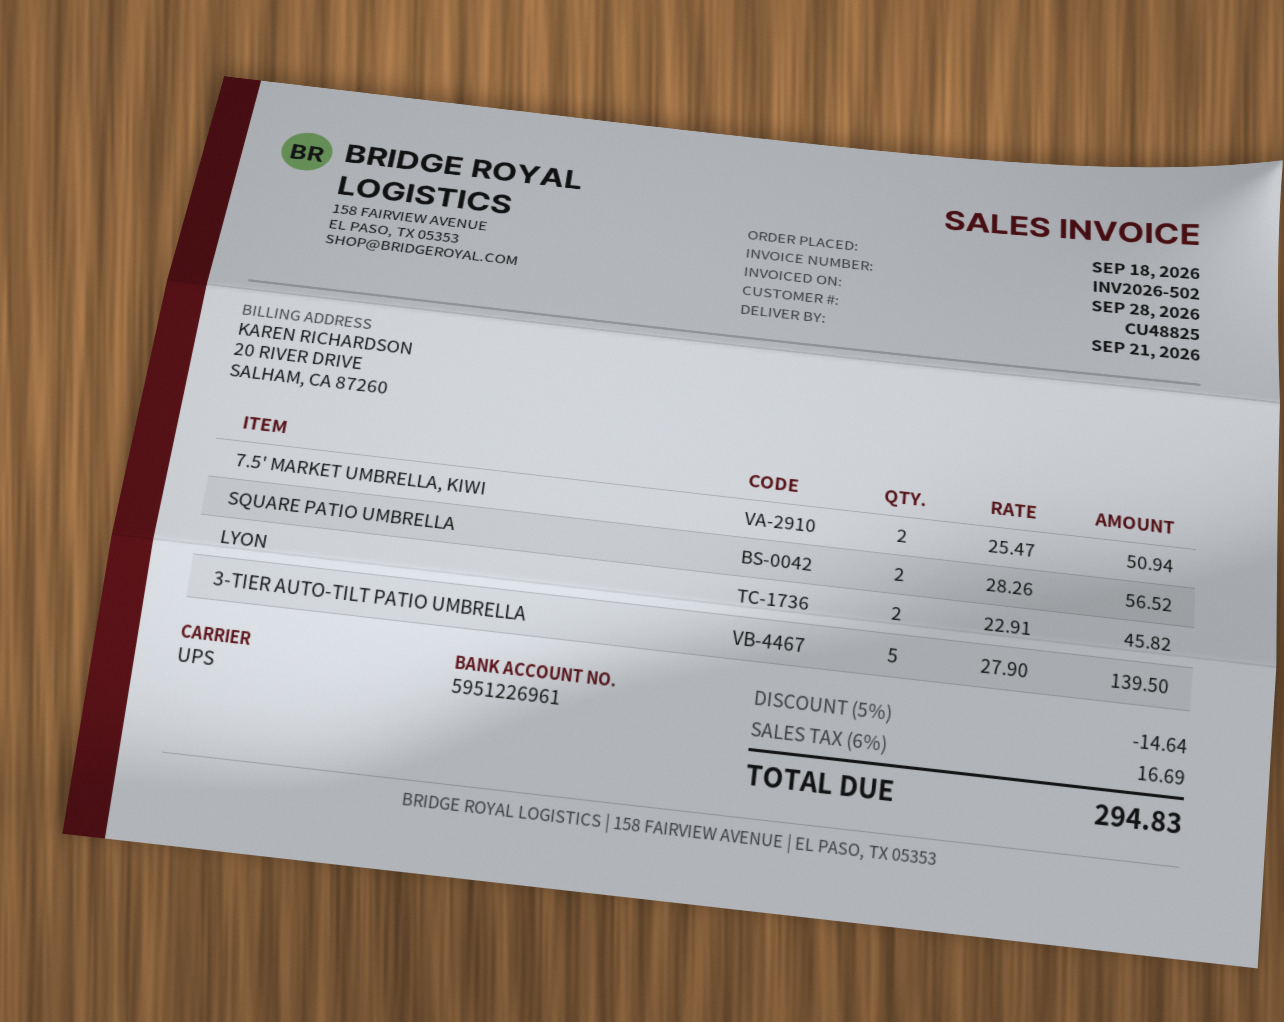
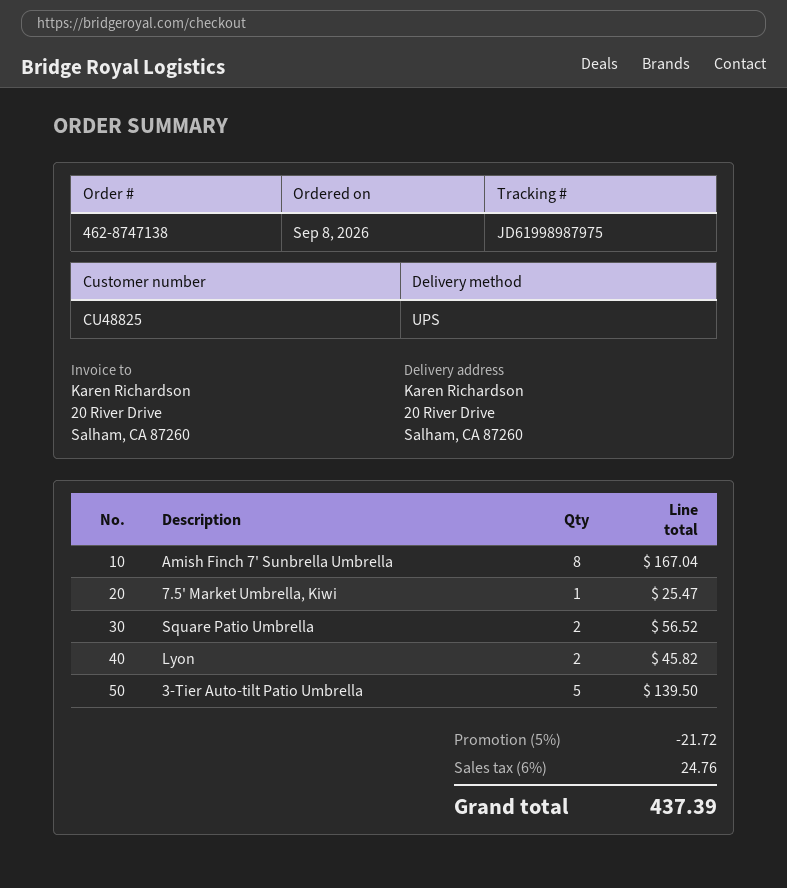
order date: 2026-09-18 -> 2026-09-08
7.5' MARKET UMBRELLA, KIWI: 2 for 50.94 -> 1 for 25.47
Amish Finch 7' Sunbrella Umbrella: none -> 8 for 167.04
discount: 5% = 14.64 -> 5% = 21.72
tax: 6% = 16.69 -> 6% = 24.76
total: 294.83 -> 437.39

